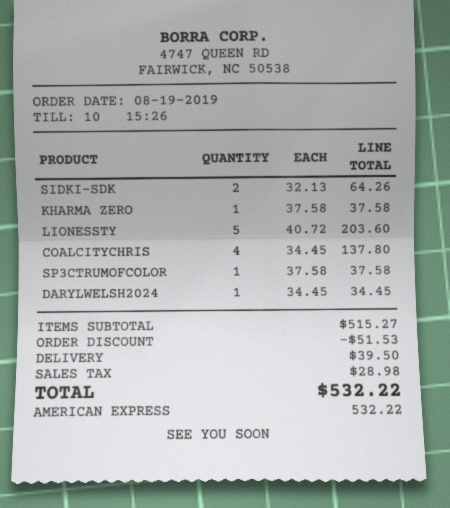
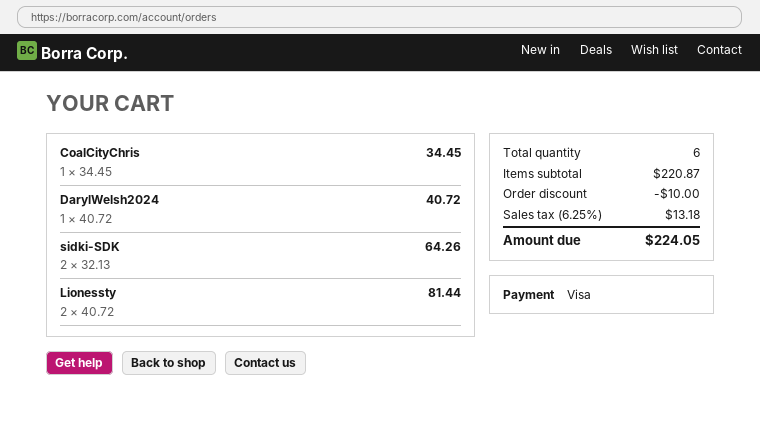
payment method: American Express -> Visa
KHARMA ZERO: 1 x 37.58 = 37.58 -> none
LIONESSTY: 5 x 40.72 = 203.60 -> 2 x 40.72 = 81.44
COALCITYCHRIS: 4 x 34.45 = 137.80 -> 1 x 34.45 = 34.45
SP3CTRUMOFCOLOR: 1 x 37.58 = 37.58 -> none
DARYLWELSH2024: 1 x 34.45 = 34.45 -> 1 x 40.72 = 40.72
subtotal: 515.27 -> 220.87
discount: 51.53 -> 10.00
shipping: 39.50 -> none
tax: 28.98 -> 13.18
total: 532.22 -> 224.05

